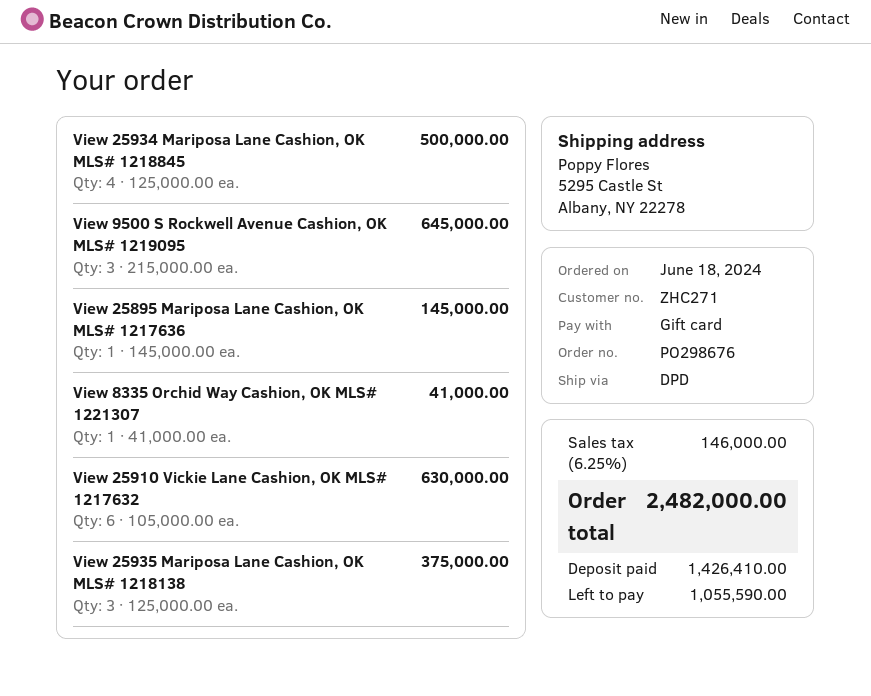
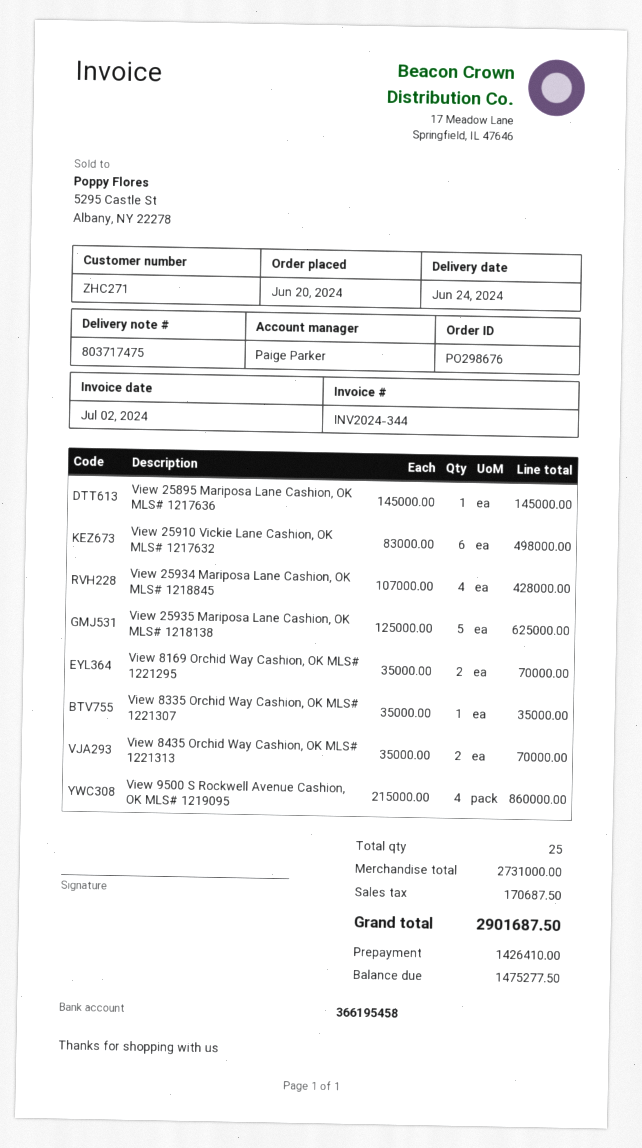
order date: 2024-06-18 -> 2024-06-20
View 25934 Mariposa Lane Cashion, OK MLS# 1218845: 4 x 125000.00 = 500000.00 -> 4 x 107000.00 = 428000.00
View 9500 S Rockwell Avenue Cashion, OK MLS# 1219095: 3 x 215000.00 = 645000.00 -> 4 x 215000.00 = 860000.00
View 8335 Orchid Way Cashion, OK MLS# 1221307: 1 x 41000.00 = 41000.00 -> 1 x 35000.00 = 35000.00
View 25910 Vickie Lane Cashion, OK MLS# 1217632: 6 x 105000.00 = 630000.00 -> 6 x 83000.00 = 498000.00
View 25935 Mariposa Lane Cashion, OK MLS# 1218138: 3 x 125000.00 = 375000.00 -> 5 x 125000.00 = 625000.00
View 8169 Orchid Way Cashion, OK MLS# 1221295: none -> 2 x 35000.00 = 70000.00
View 8435 Orchid Way Cashion, OK MLS# 1221313: none -> 2 x 35000.00 = 70000.00
tax: 146000.00 -> 170687.50
total: 2482000.00 -> 2901687.50
balance: 1055590.00 -> 1475277.50

